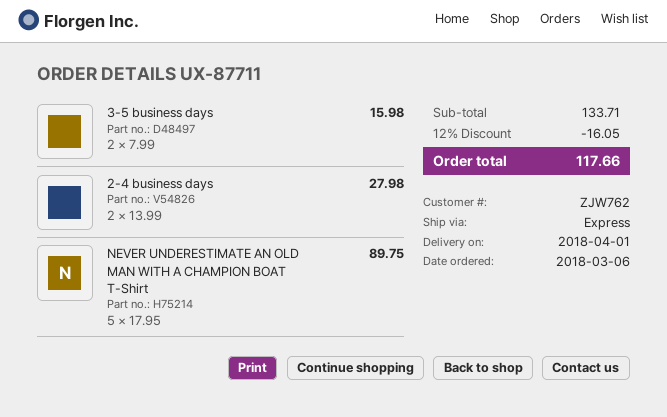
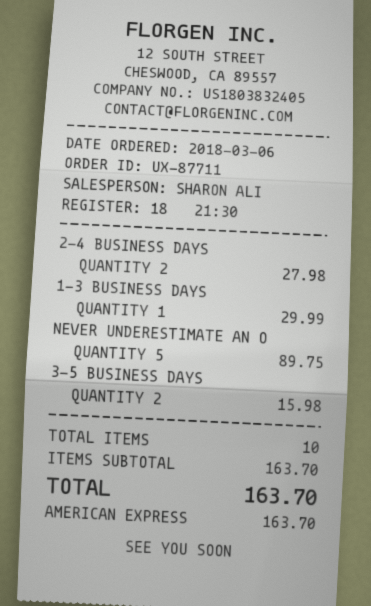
1-3 BUSINESS DAYS: none -> 1 for 29.99
subtotal: 133.71 -> 163.70
discount: 12% = 16.05 -> none
total: 117.66 -> 163.70

